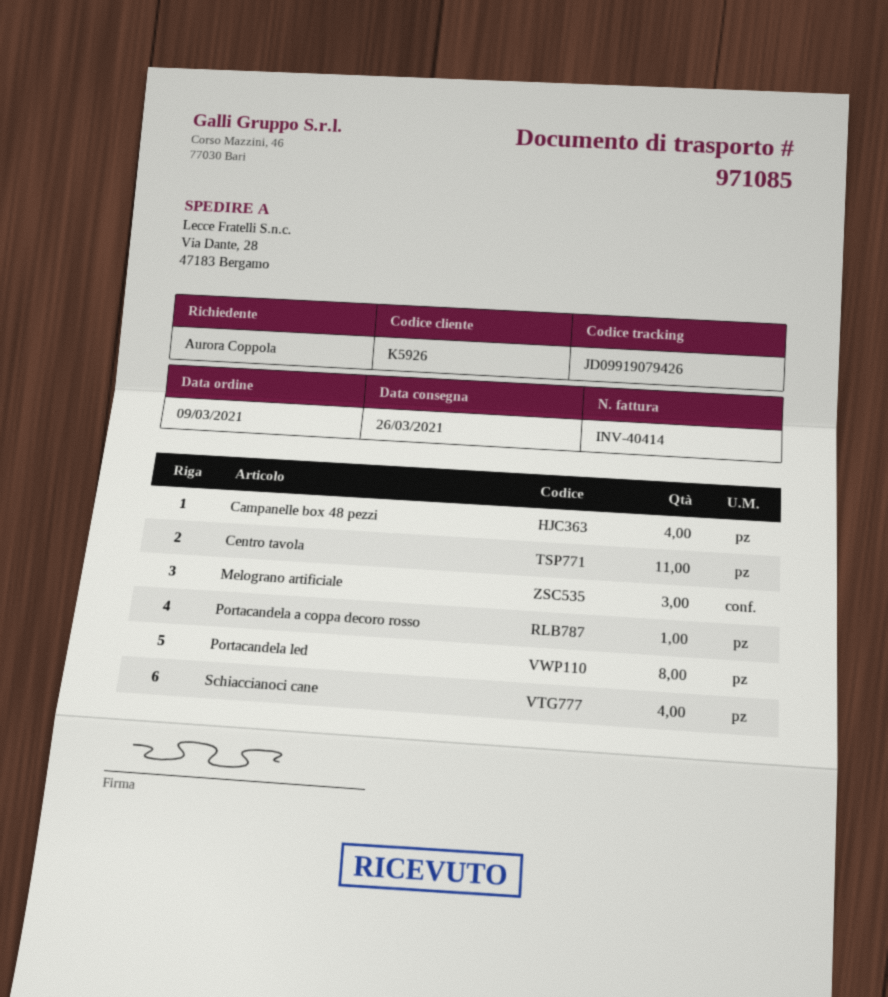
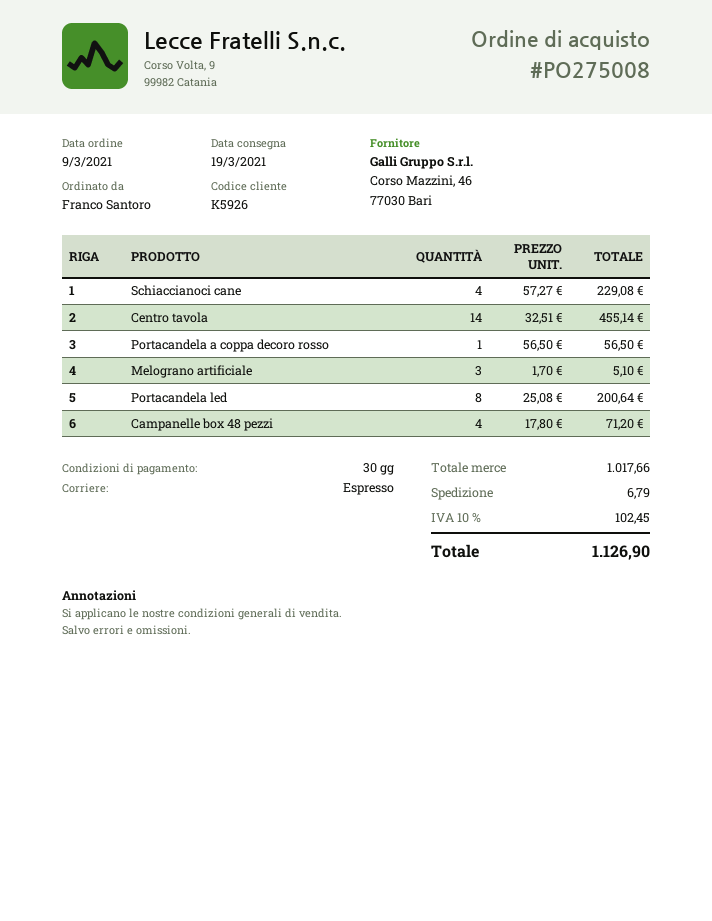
delivery date: 2021-03-26 -> 2021-03-19
ordered by: Aurora Coppola -> Franco Santoro
Centro tavola: 11 -> 14

